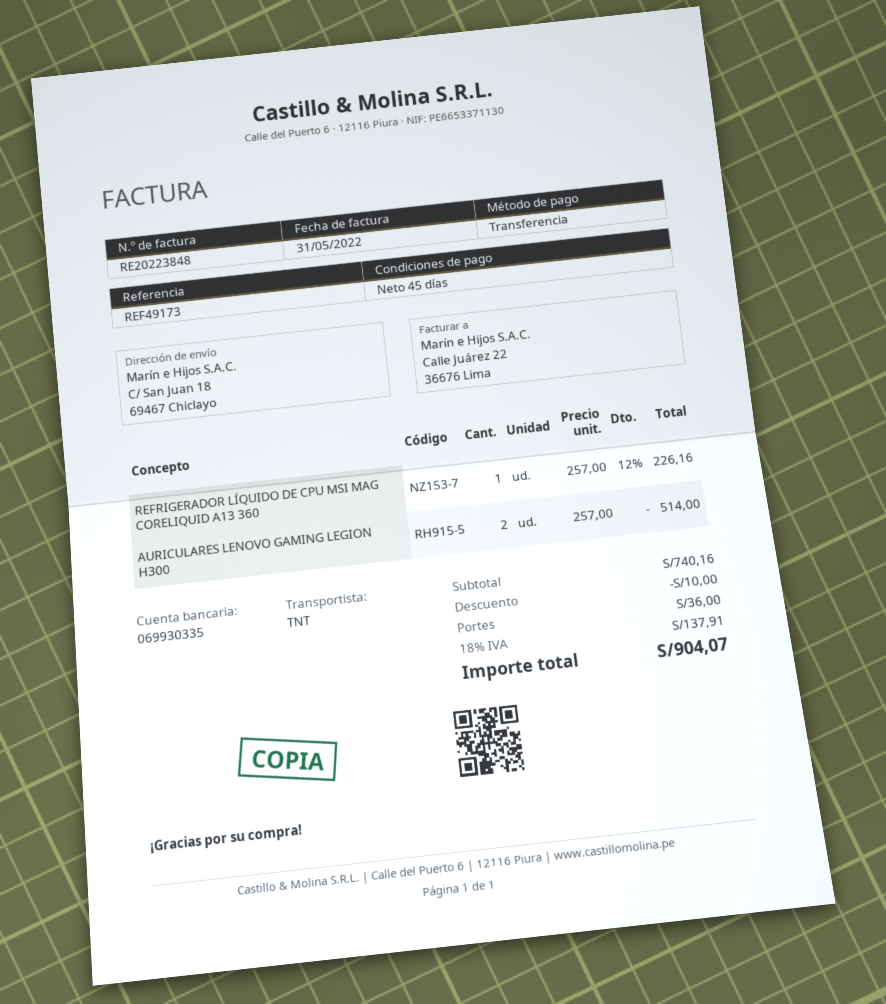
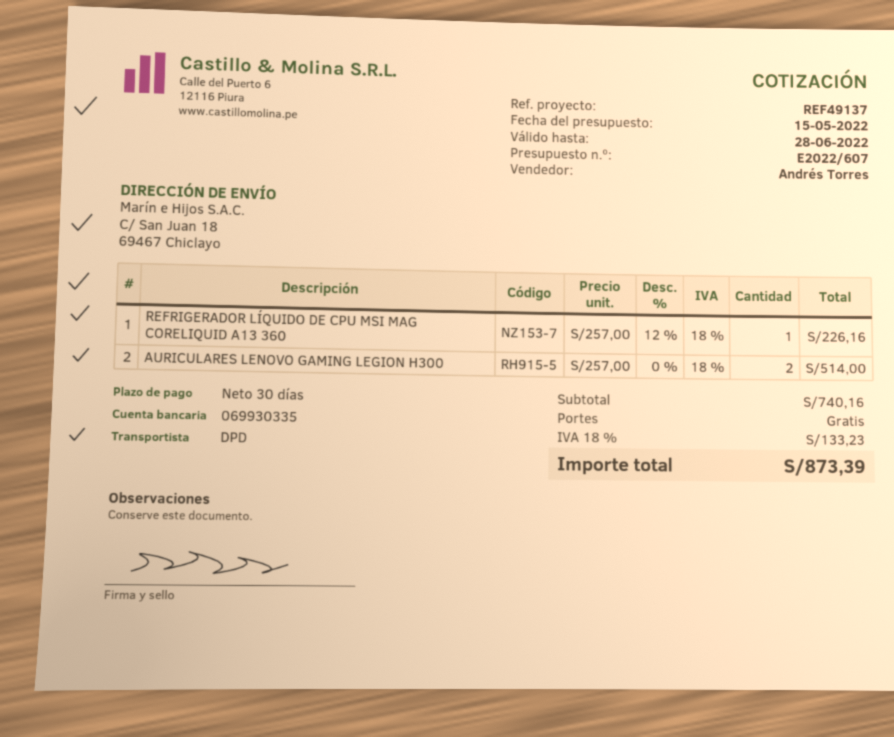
payment terms: 45 days -> 30 days
reference: REF49173 -> REF49137
shipping method: TNT -> DPD
discount: 10.00 -> none
shipping: 36.00 -> 0.00
tax: 18% = 137.91 -> 18% = 133.23
total: 904.07 -> 873.39

